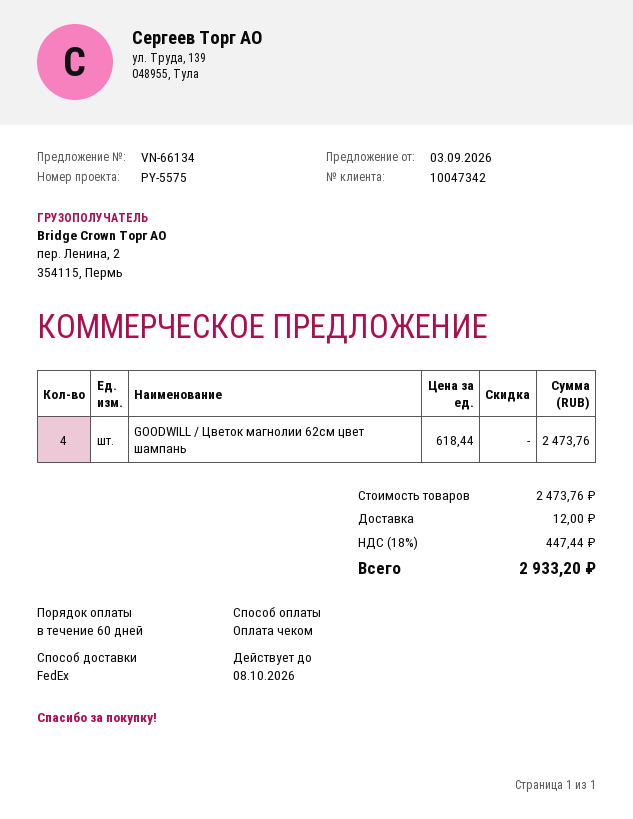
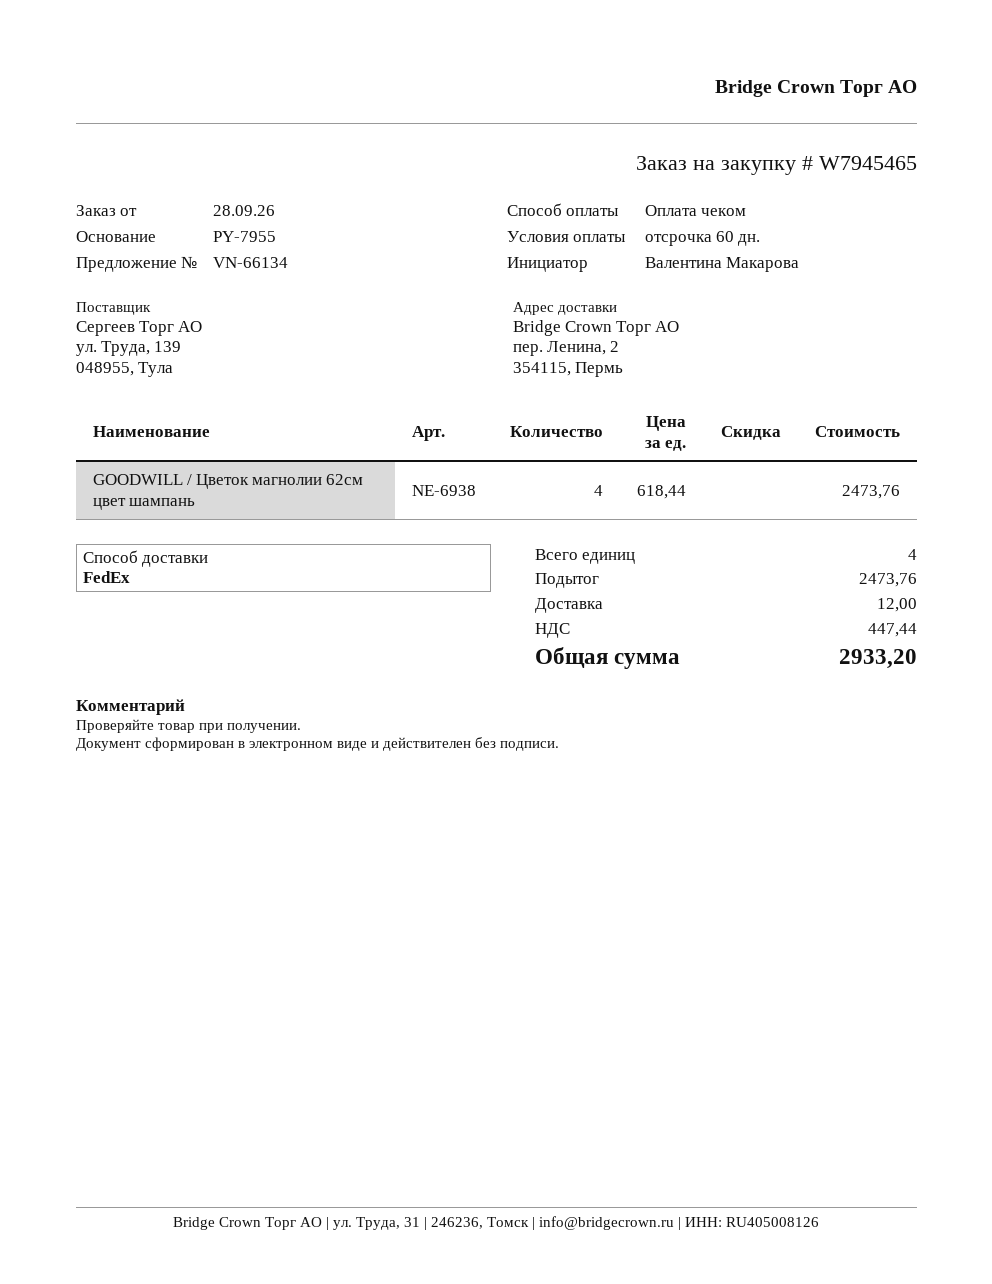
reference: PY-5575 -> PY-7955

